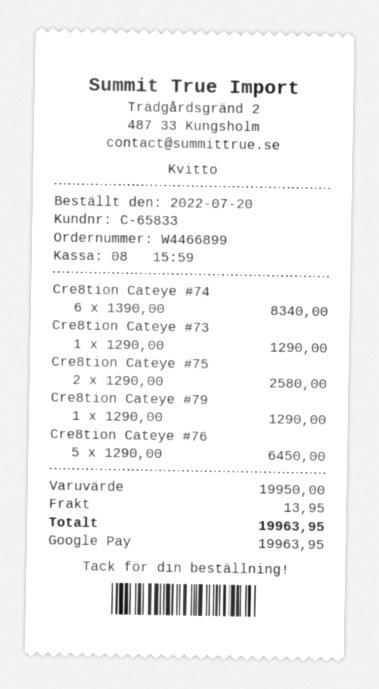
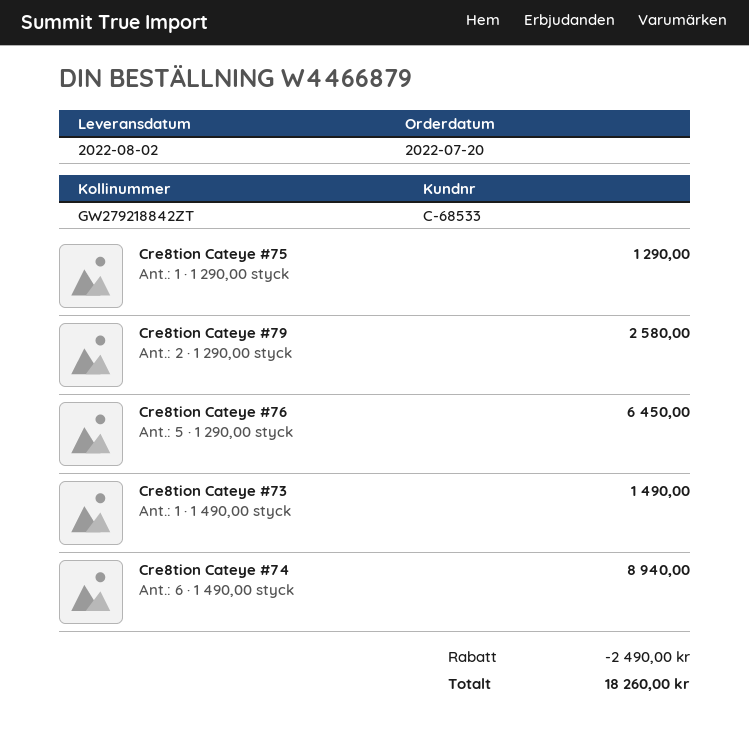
order number: W4466899 -> W4466879
customer number: C-65833 -> C-68533
Cre8tion Cateye #74: 6 x 1390.00 = 8340.00 -> 6 x 1490.00 = 8940.00
Cre8tion Cateye #73: 1 x 1290.00 = 1290.00 -> 1 x 1490.00 = 1490.00
Cre8tion Cateye #75: 2 x 1290.00 = 2580.00 -> 1 x 1290.00 = 1290.00
Cre8tion Cateye #79: 1 x 1290.00 = 1290.00 -> 2 x 1290.00 = 2580.00
discount: none -> 2490.00
shipping: 13.95 -> none
total: 19963.95 -> 18260.00

